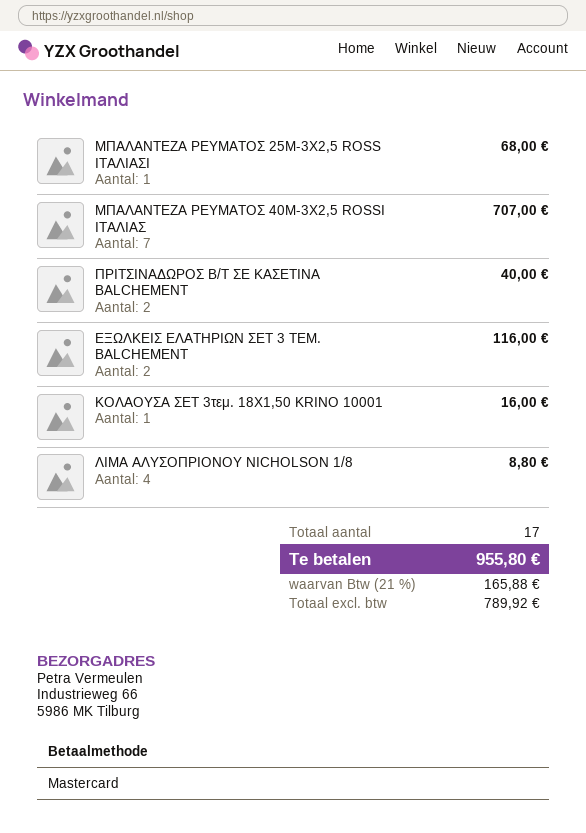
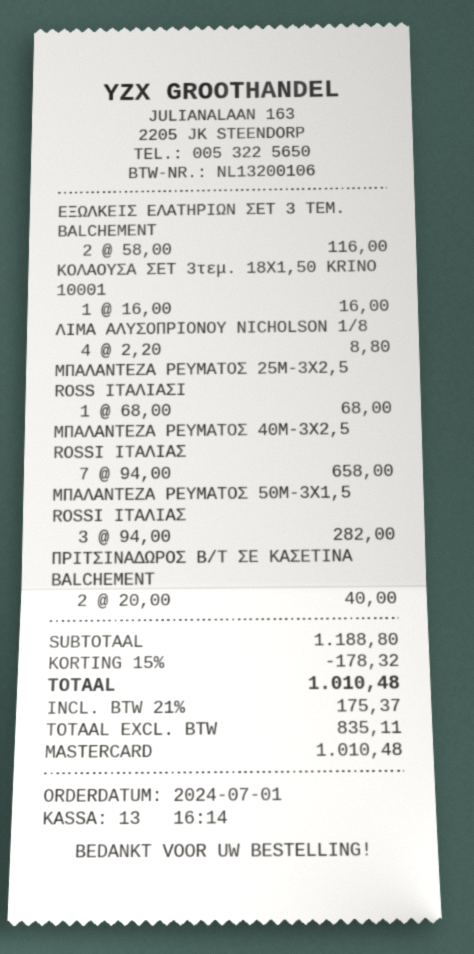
ΜΠΑΛΑΝΤΕΖΑ ΡΕΥΜΑΤΟΣ 40Μ-3Χ2,5 ROSSI ΙΤΑΛΙΑΣ: 7 for 707.00 -> 7 for 658.00
ΜΠΑΛΑΝΤΕΖΑ ΡΕΥΜΑΤΟΣ 50Μ-3Χ1,5 ROSSI ΙΤΑΛΙΑΣ: none -> 3 for 282.00
discount: none -> 15% = 178.32
net: 789.92 -> 835.11
tax: 21% = 165.88 -> 21% = 175.37
total: 955.80 -> 1010.48

